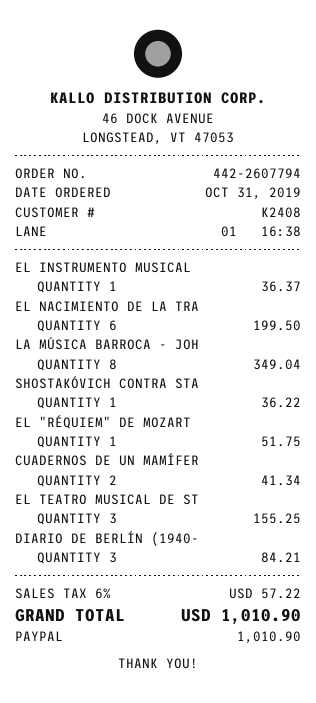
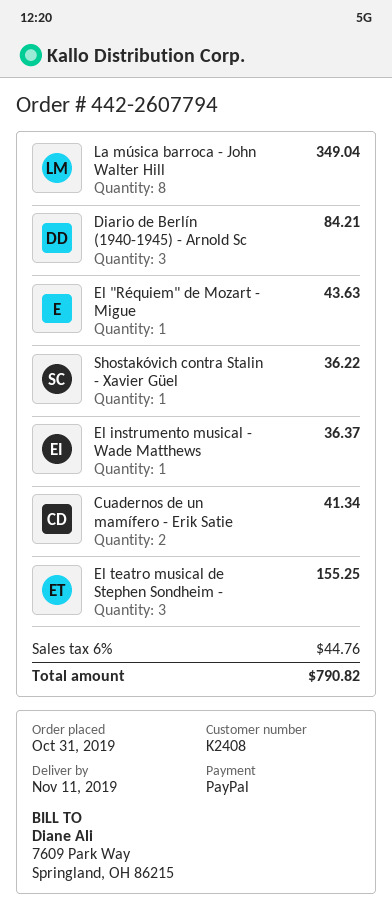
EL NACIMIENTO DE LA TRA: 6 for 199.50 -> none
EL "RÉQUIEM" DE MOZART: 1 for 51.75 -> 1 for 43.63
tax: 6% = 57.22 -> 6% = 44.76
total: 1010.90 -> 790.82

